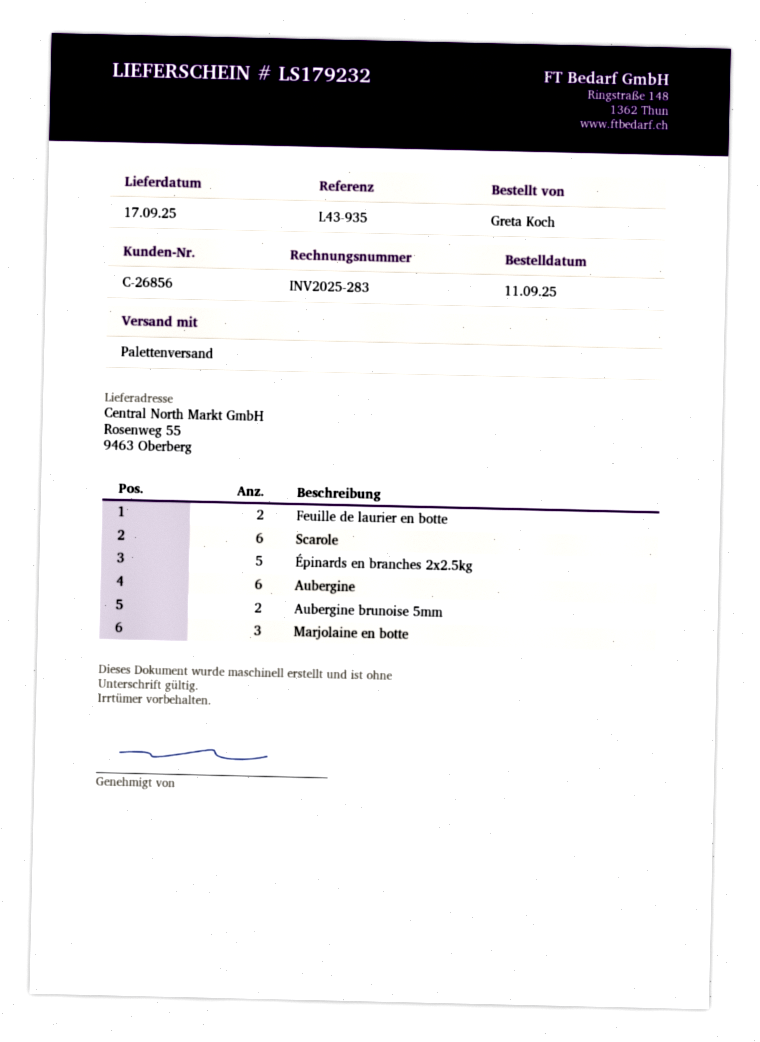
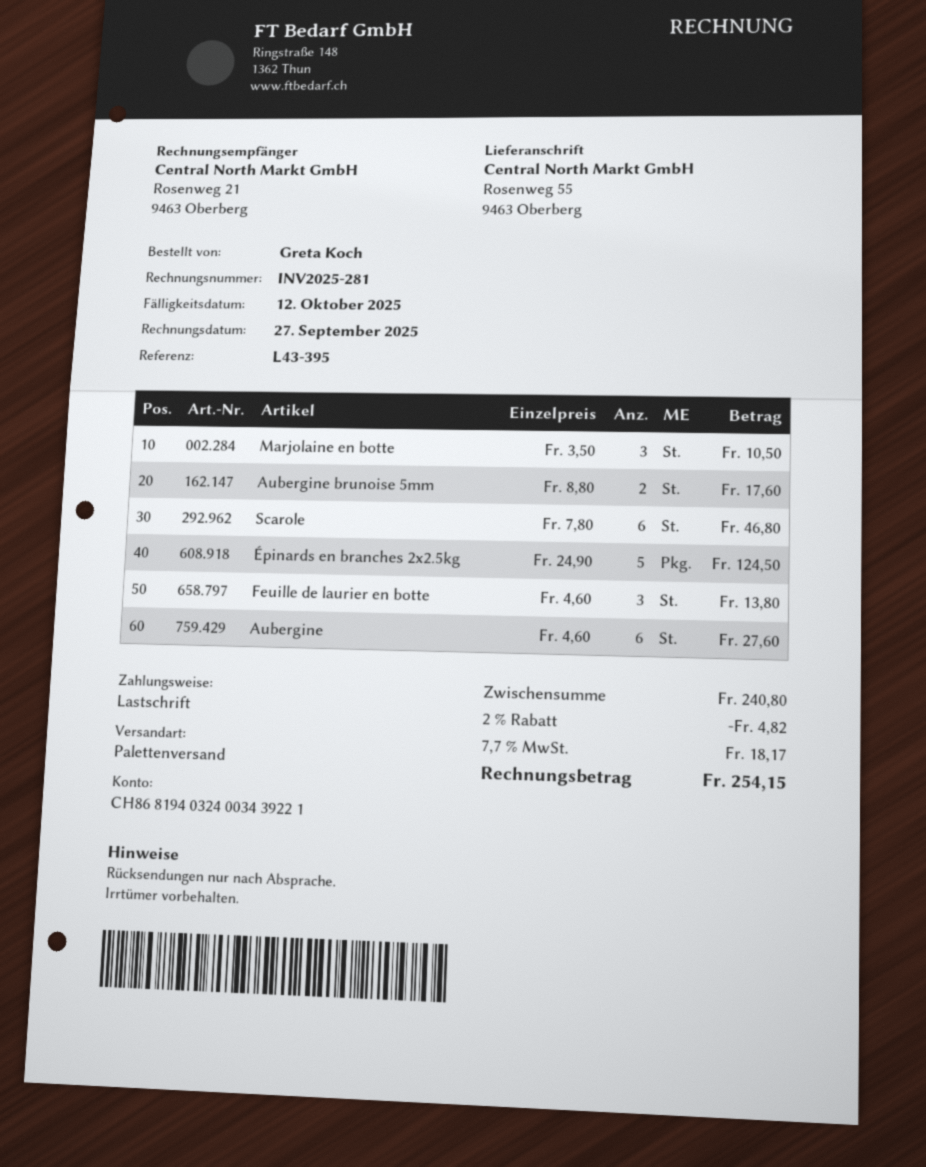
invoice number: INV2025-283 -> INV2025-281
reference: L43-935 -> L43-395
Feuille de laurier en botte: 2 -> 3

